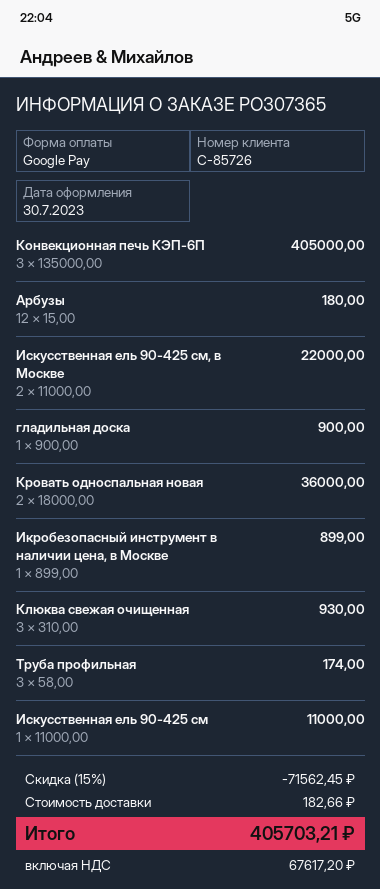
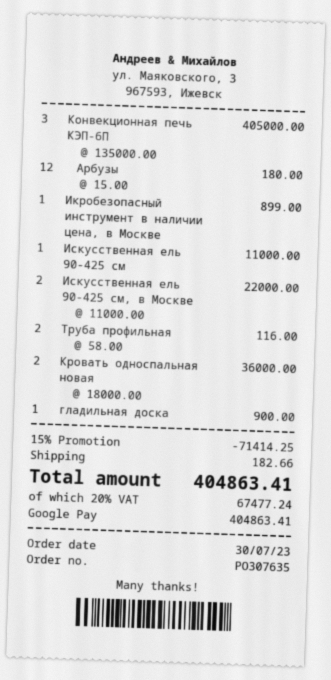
order number: PO307365 -> PO307635
Клюква свежая очищенная: 3 x 310.00 = 930.00 -> none
Труба профильная: 3 x 58.00 = 174.00 -> 2 x 58.00 = 116.00
discount: 15% = 71562.45 -> 15% = 71414.25
tax: 67617.20 -> 67477.24
total: 405703.21 -> 404863.41

